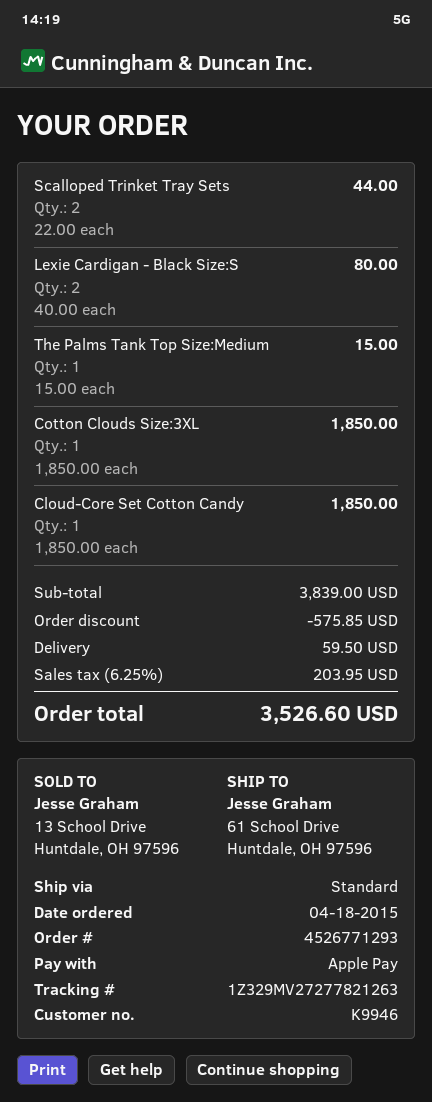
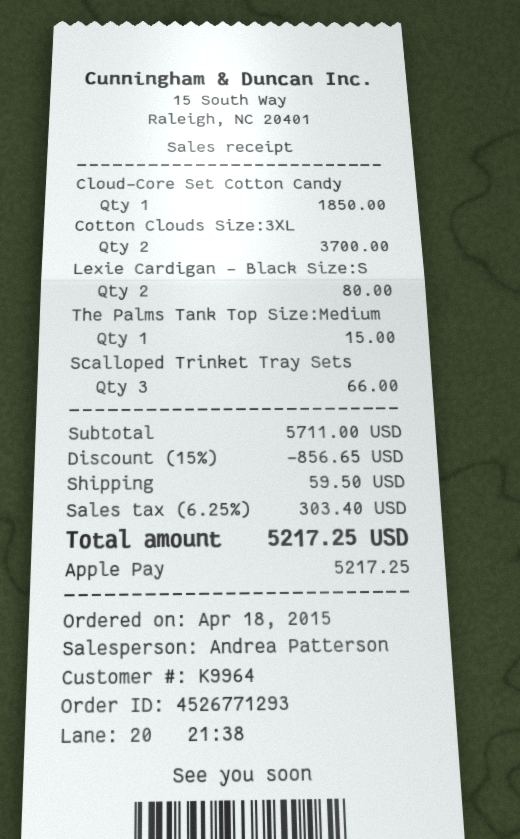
customer number: K9946 -> K9964
Scalloped Trinket Tray Sets: 2 for 44.00 -> 3 for 66.00
Cotton Clouds Size:3XL: 1 for 1850.00 -> 2 for 3700.00
subtotal: 3839.00 -> 5711.00
discount: 575.85 -> 856.65
tax: 6.25% = 203.95 -> 6.25% = 303.40
total: 3526.60 -> 5217.25

